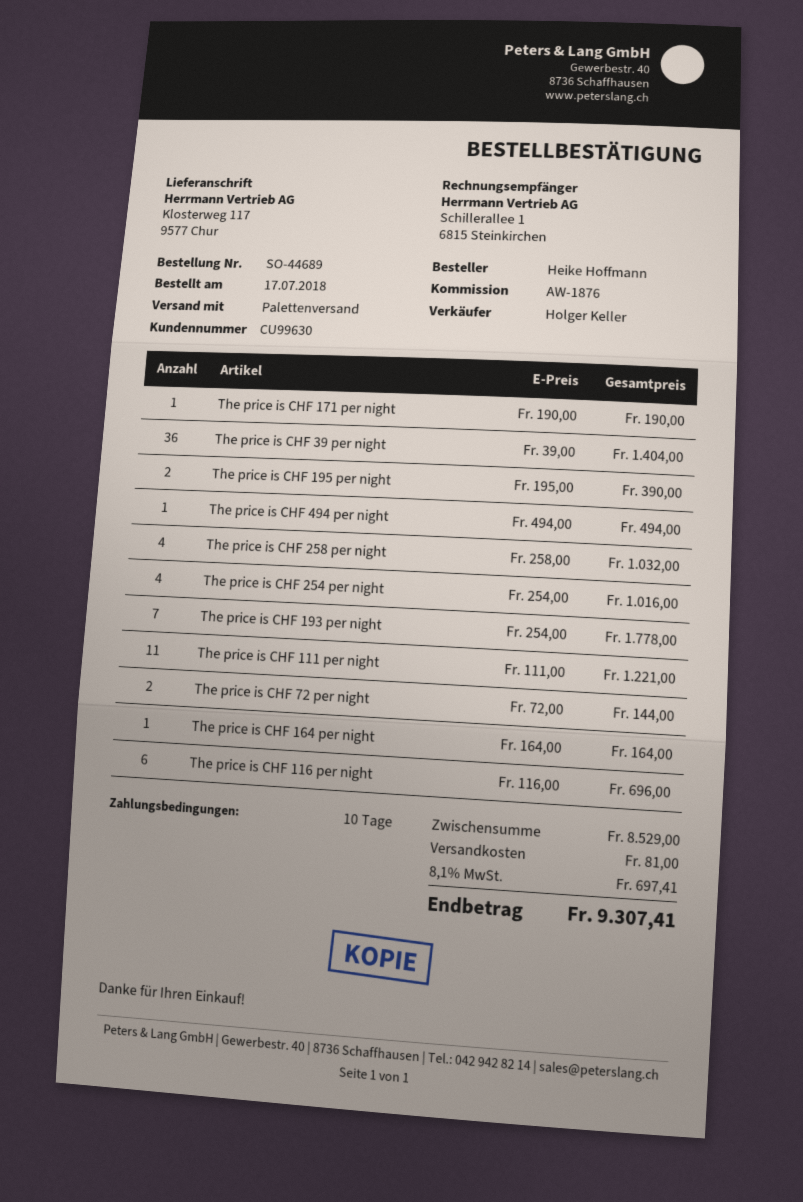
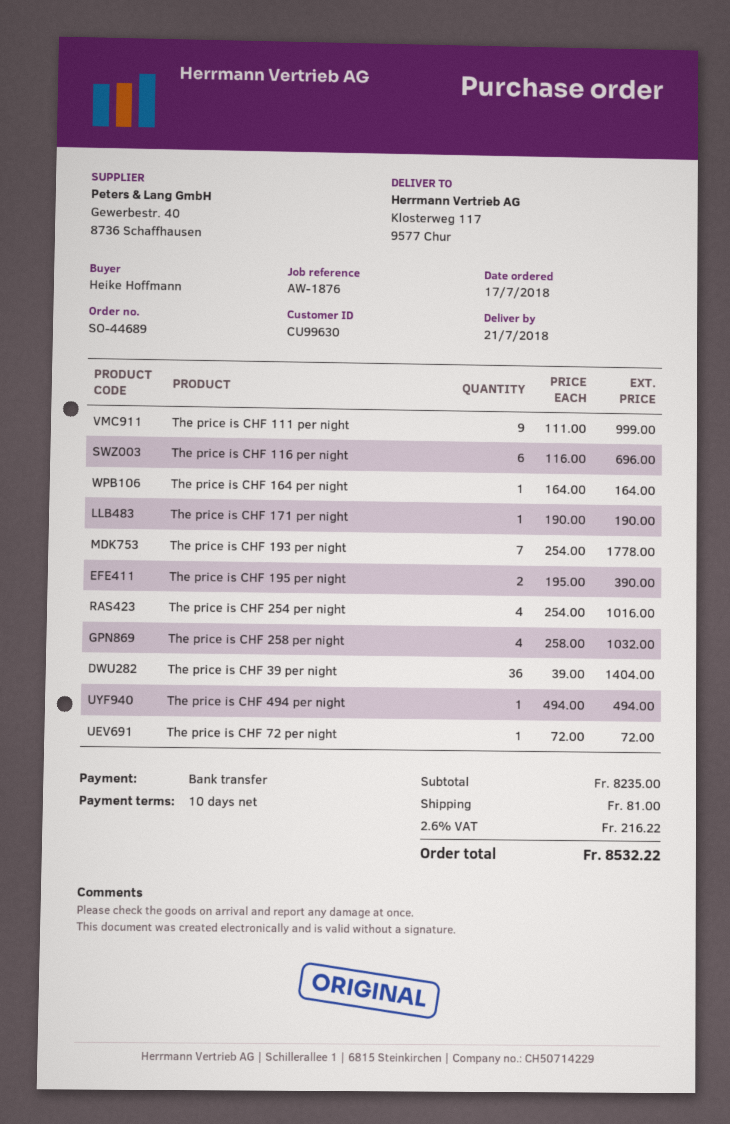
The price is CHF 111 per night: 11 x 111.00 = 1221.00 -> 9 x 111.00 = 999.00
The price is CHF 72 per night: 2 x 72.00 = 144.00 -> 1 x 72.00 = 72.00
subtotal: 8529.00 -> 8235.00
tax: 8.1% = 697.41 -> 2.6% = 216.22
total: 9307.41 -> 8532.22

